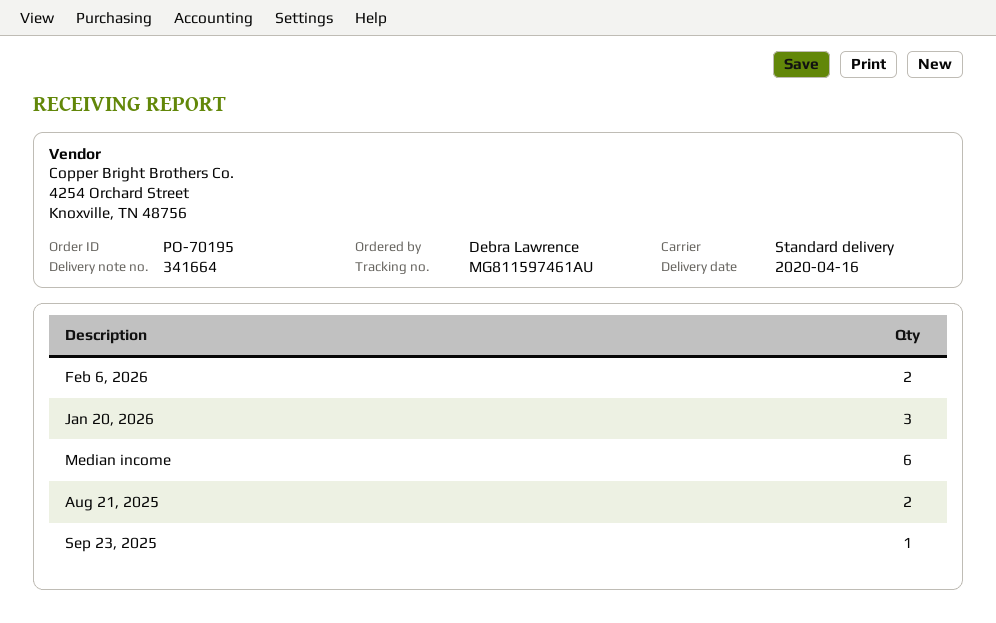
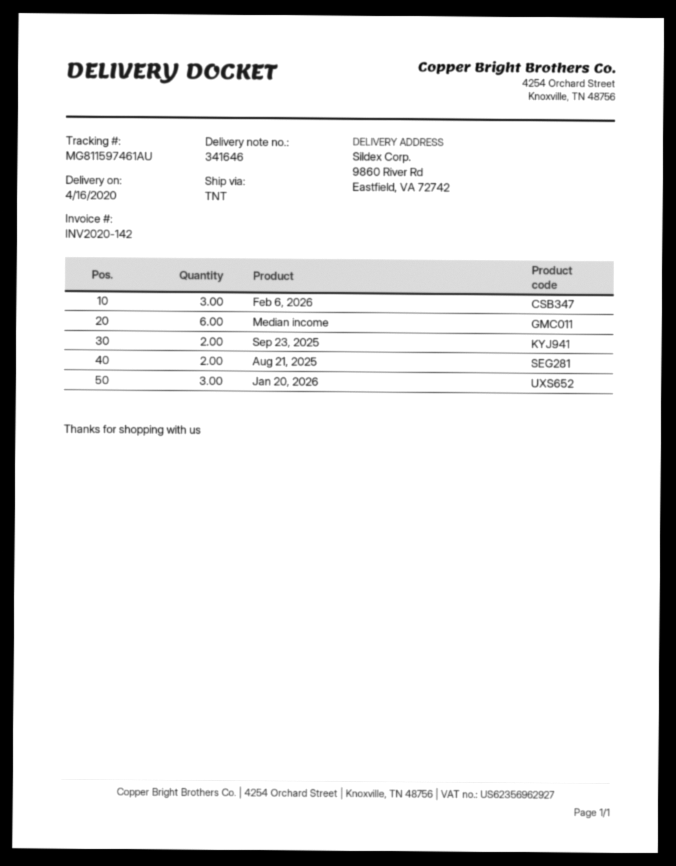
delivery note number: 341664 -> 341646
shipping method: standard -> TNT
Feb 6, 2026: 2 -> 3
Sep 23, 2025: 1 -> 2

